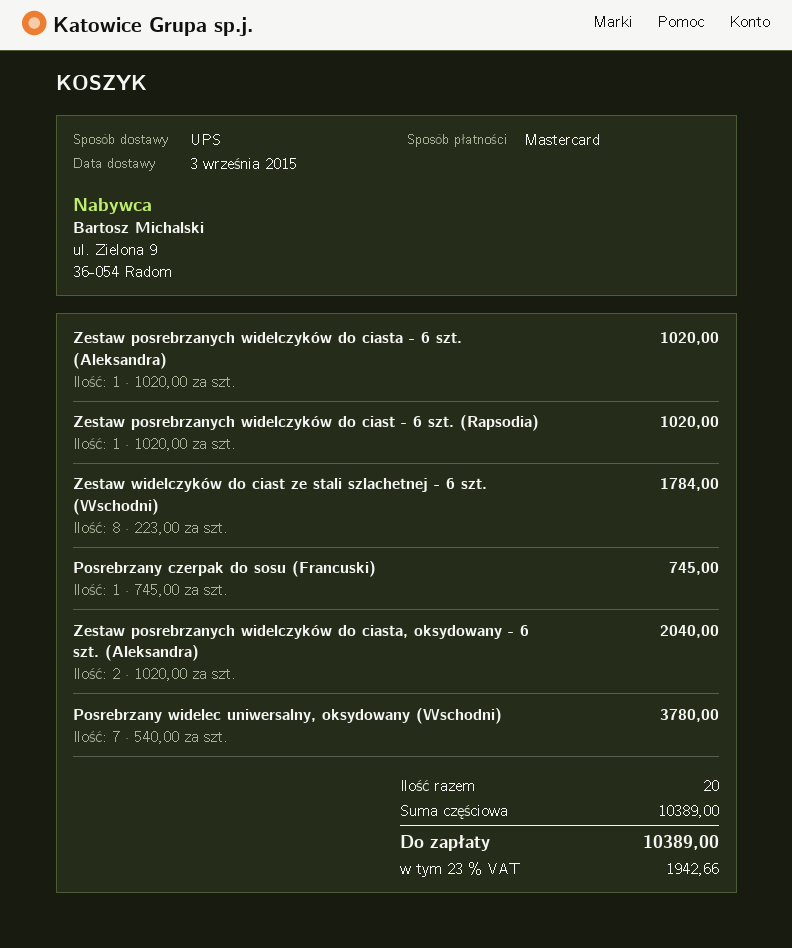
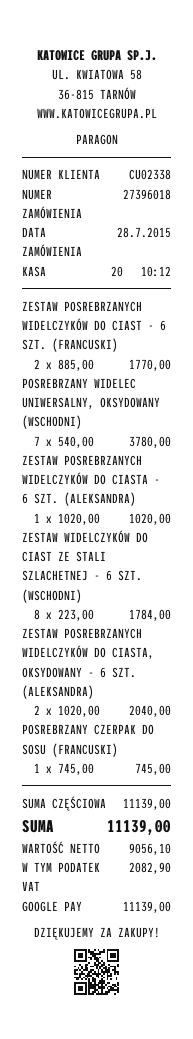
payment method: Mastercard -> Google Pay
Zestaw posrebrzanych widelczyków do ciast - 6 szt. (Rapsodia): 1 x 1020.00 = 1020.00 -> none
ZESTAW POSREBRZANYCH WIDELCZYKÓW DO CIAST - 6 SZT. (FRANCUSKI): none -> 2 x 885.00 = 1770.00
subtotal: 10389.00 -> 11139.00
tax: 1942.66 -> 2082.90
total: 10389.00 -> 11139.00

